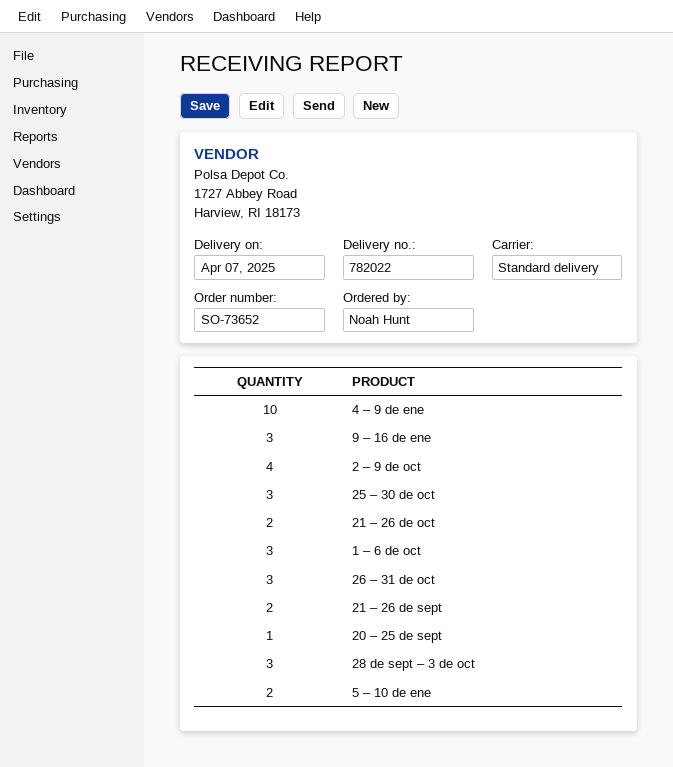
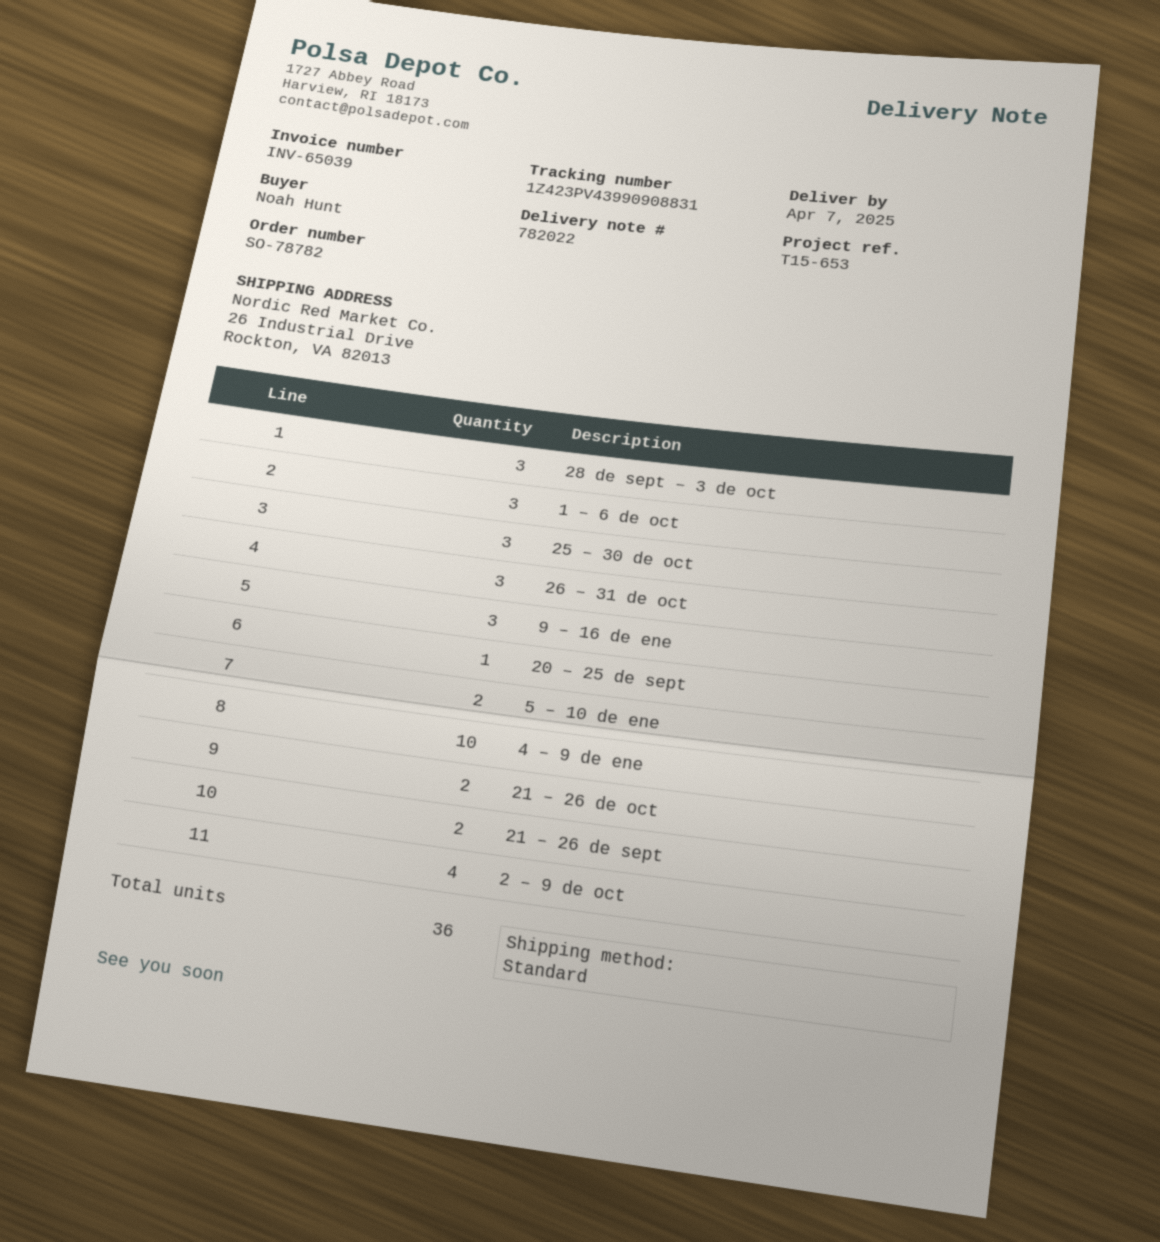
order number: SO-73652 -> SO-78782

